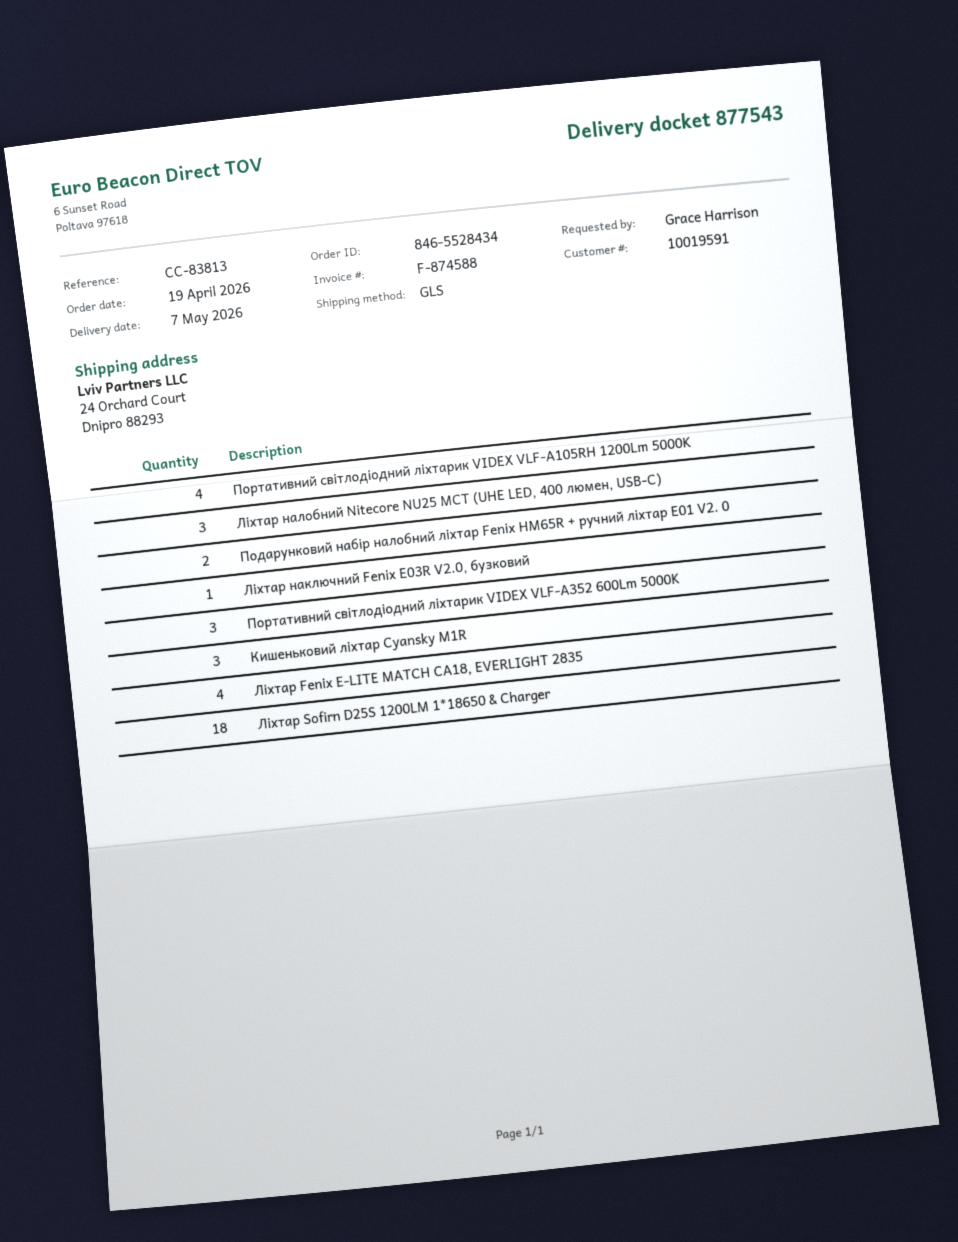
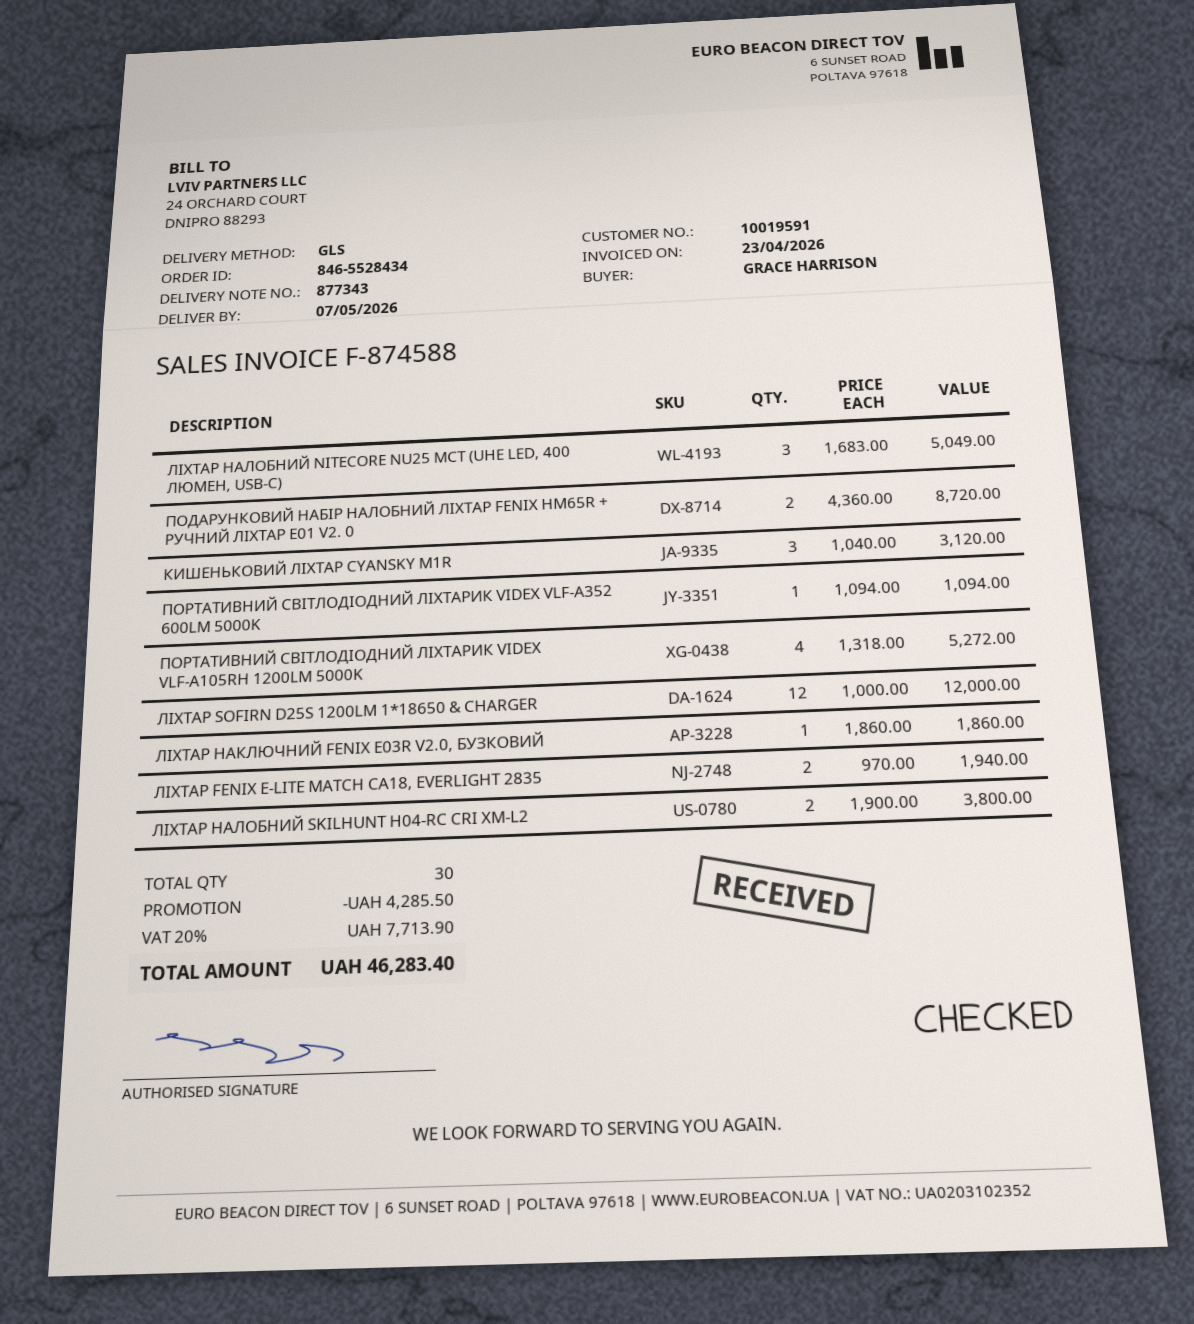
delivery note number: 877543 -> 877343
Портативний світлодіодний ліхтарик VIDEX VLF-A352 600Lm 5000K: 3 -> 1
Ліхтар Fenix E-LITE MATCH CA18, EVERLIGHT 2835: 4 -> 2
Ліхтар Sofirn D25S 1200LM 1*18650 & Charger: 18 -> 12
ЛІХТАР НАЛОБНИЙ SKILHUNT H04-RC CRI XM-L2: none -> 2

